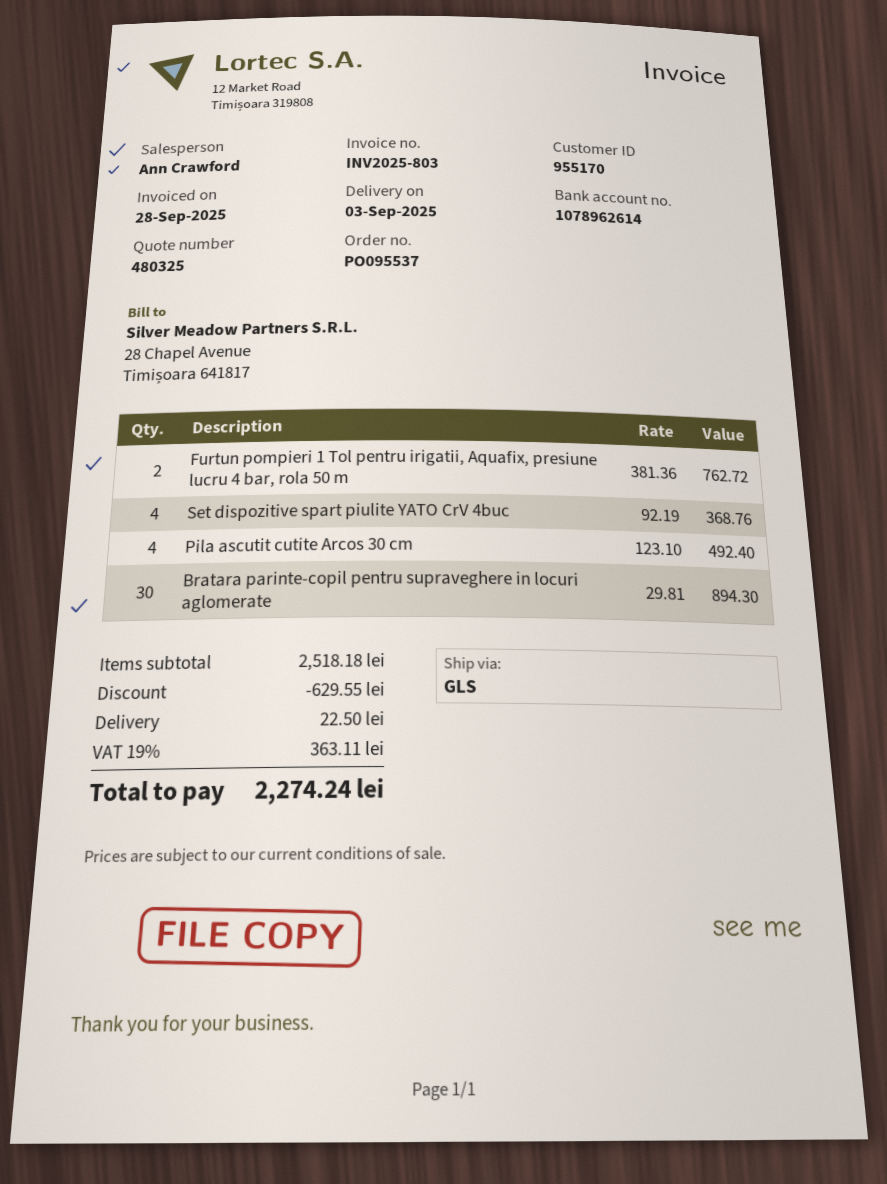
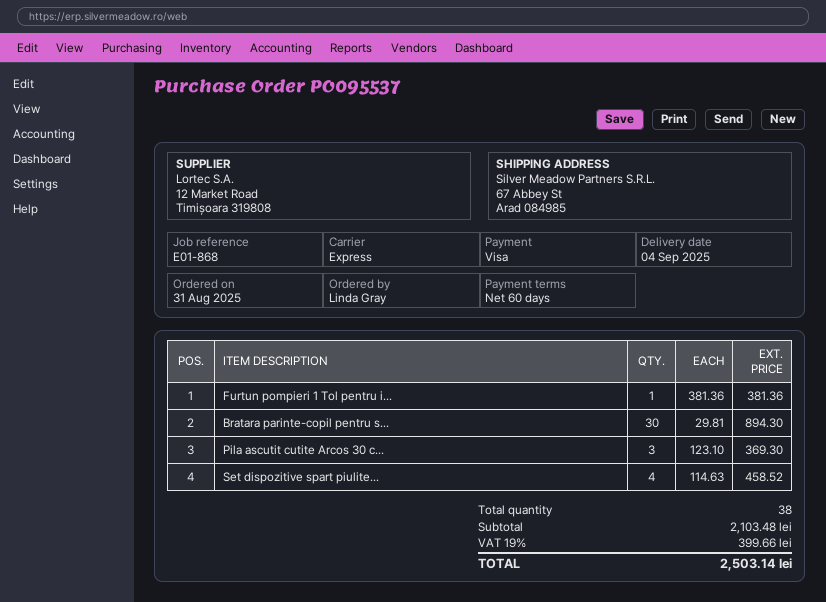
delivery date: 2025-09-03 -> 2025-09-04
shipping method: GLS -> express
Furtun pompieri 1 Tol pentru irigatii, Aquafix, presiune lucru 4 bar, rola 50 m: 2 x 381.36 = 762.72 -> 1 x 381.36 = 381.36
Set dispozitive spart piulite YATO CrV 4buc: 4 x 92.19 = 368.76 -> 4 x 114.63 = 458.52
Pila ascutit cutite Arcos 30 cm: 4 x 123.10 = 492.40 -> 3 x 123.10 = 369.30
subtotal: 2518.18 -> 2103.48
discount: 629.55 -> none
shipping: 22.50 -> none
tax: 19% = 363.11 -> 19% = 399.66
total: 2274.24 -> 2503.14

